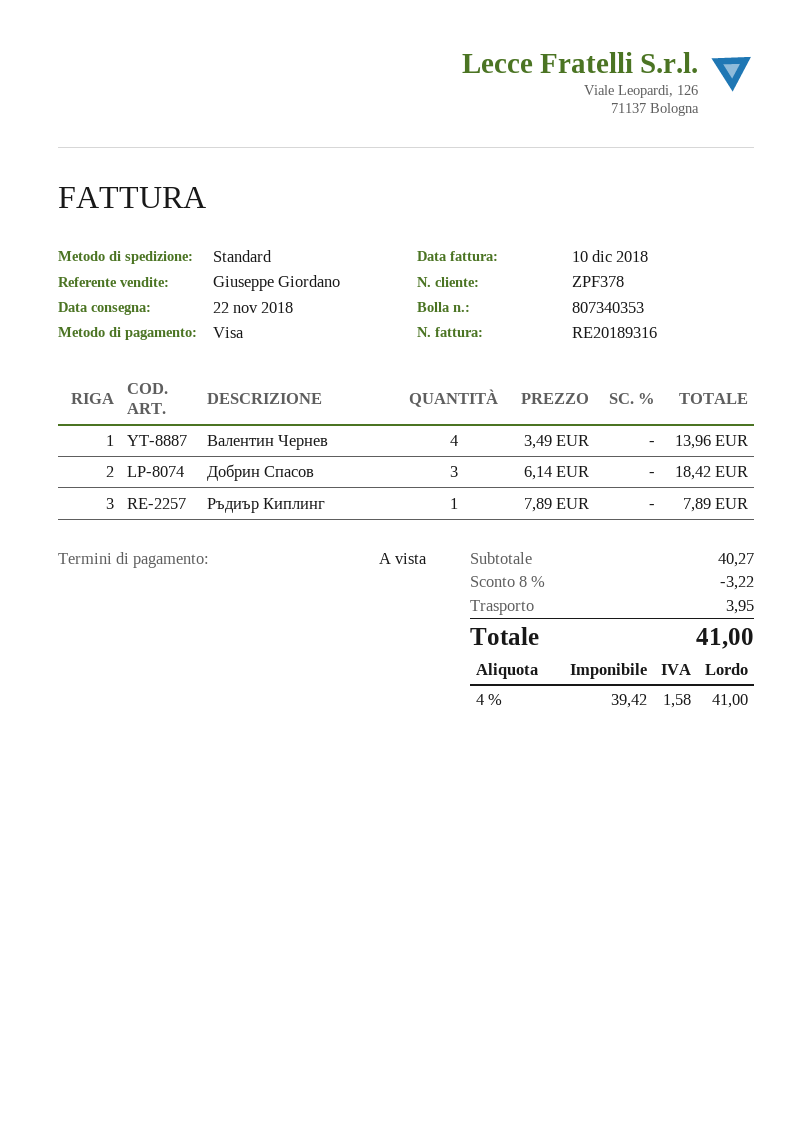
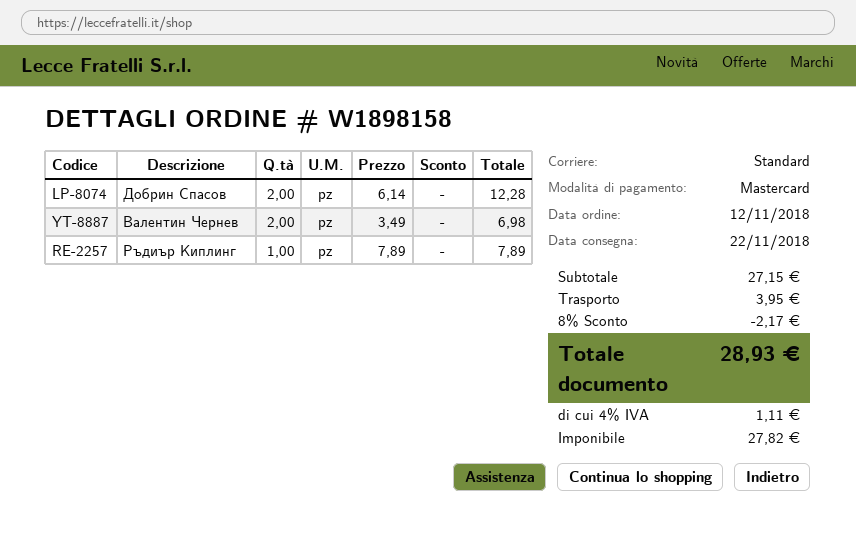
payment method: Visa -> Mastercard
Валентин Чернев: 4 x 3.49 = 13.96 -> 2 x 3.49 = 6.98
Добрин Спасов: 3 x 6.14 = 18.42 -> 2 x 6.14 = 12.28
subtotal: 40.27 -> 27.15
discount: 8% = 3.22 -> 8% = 2.17
net: 39.42 -> 27.82
tax: 4% = 1.58 -> 4% = 1.11
total: 41.00 -> 28.93

